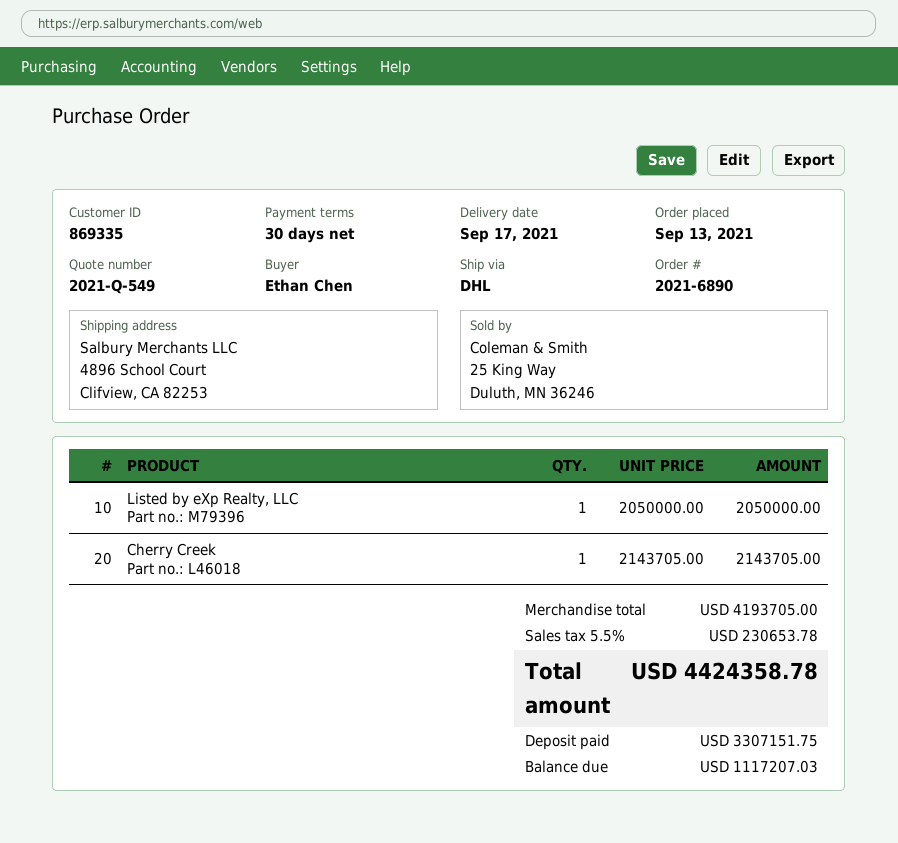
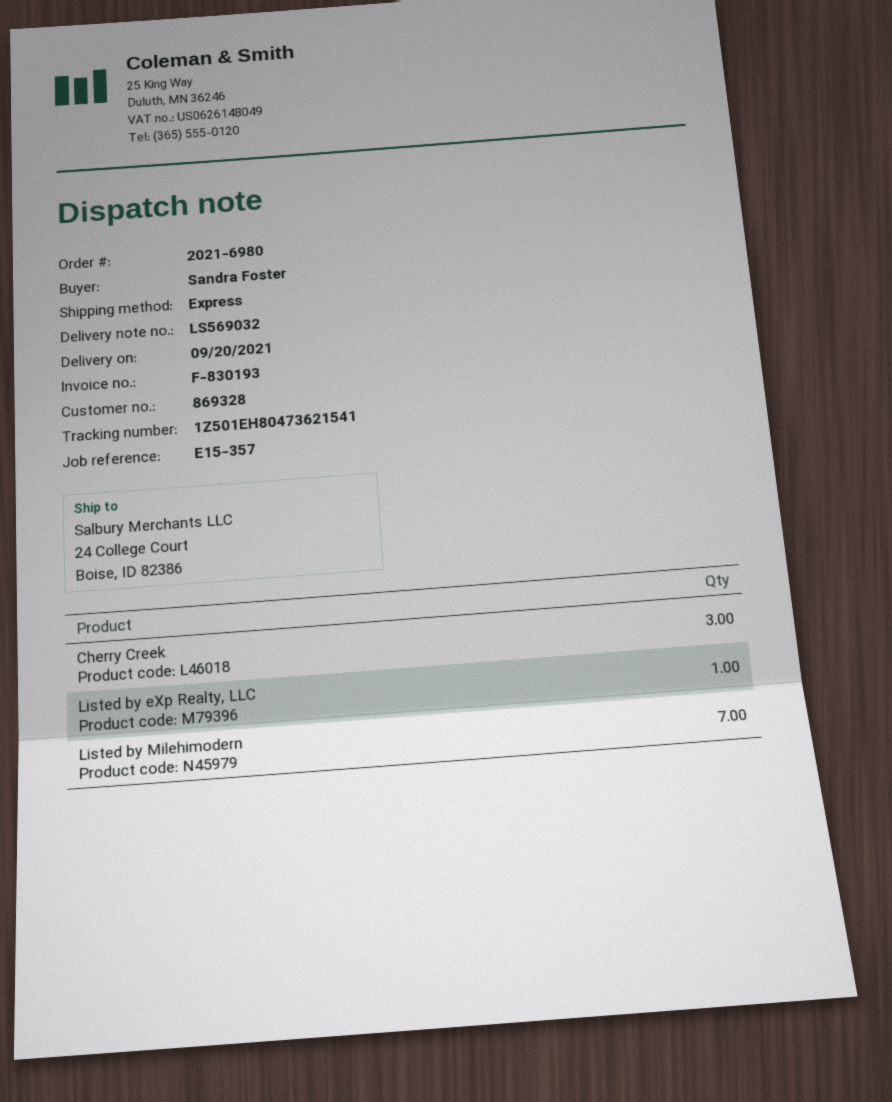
order number: 2021-6890 -> 2021-6980
delivery date: 2021-09-17 -> 2021-09-20
customer number: 869335 -> 869328
ordered by: Ethan Chen -> Sandra Foster
shipping method: DHL -> express
ship to: 4896 School Court, Clifview, CA 82253 -> 24 College Court, Boise, ID 82386
Cherry Creek: 1 -> 3
Listed by Milehimodern: none -> 7

